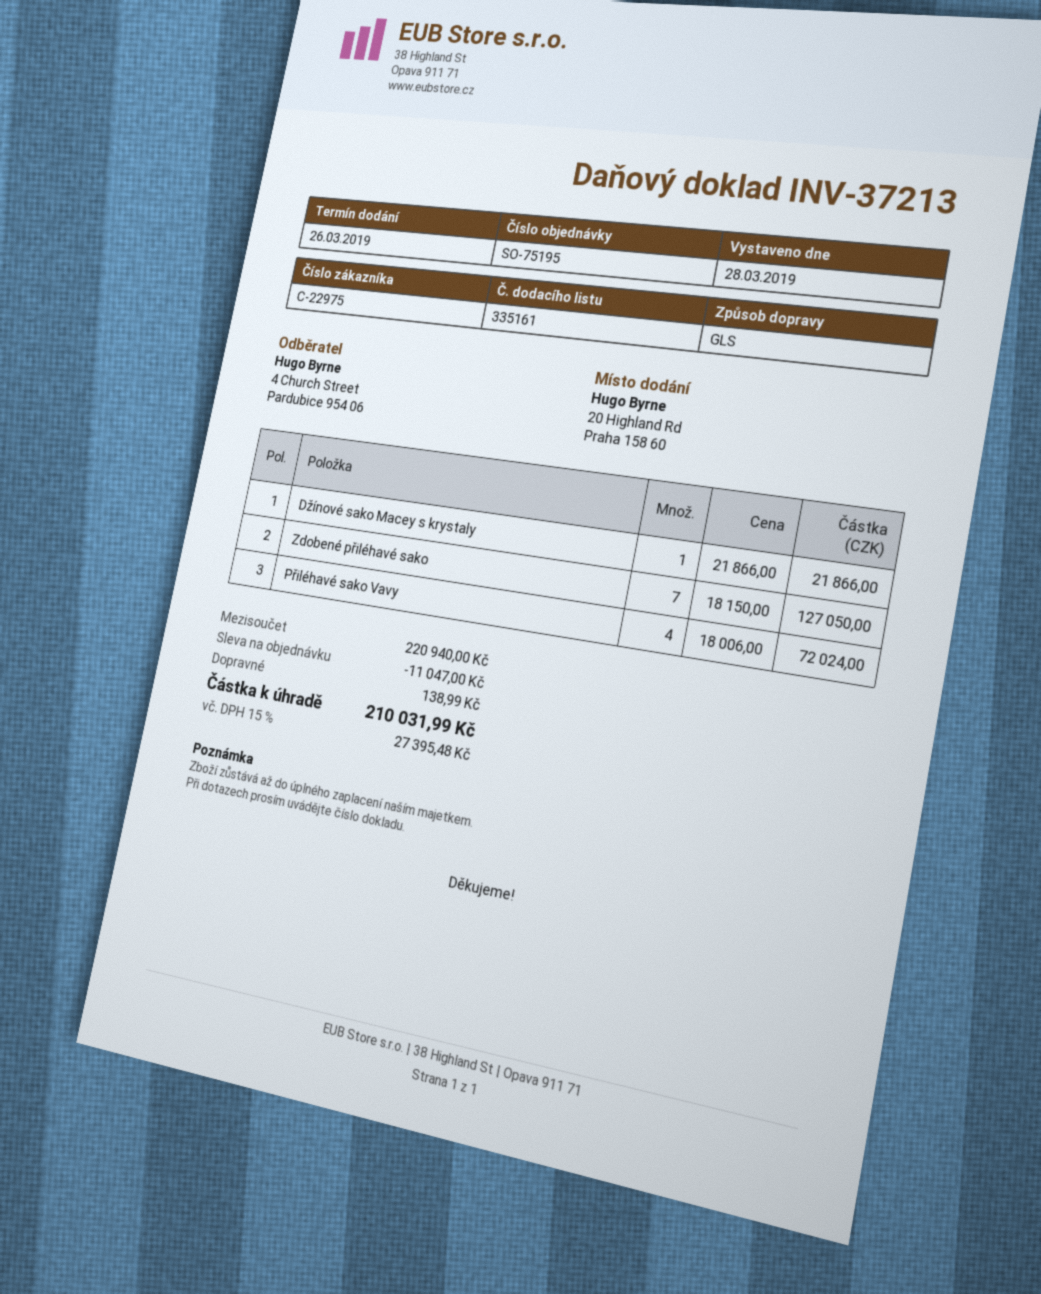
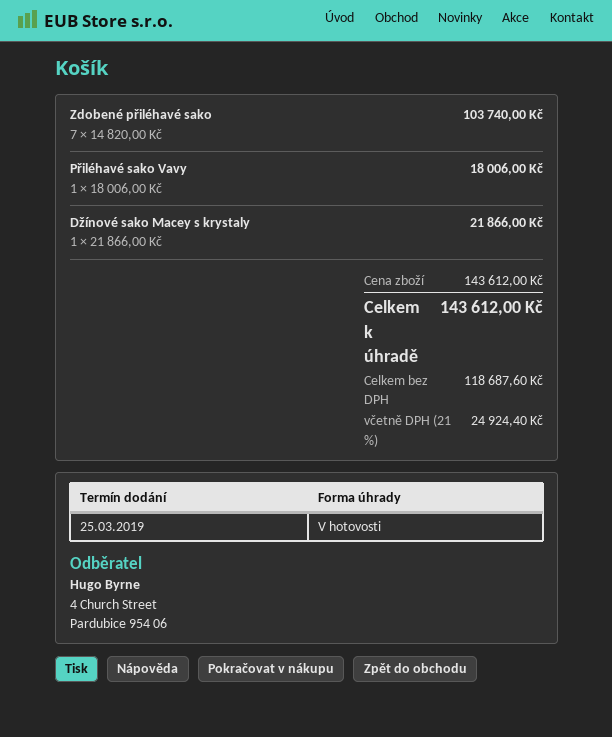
delivery date: 2019-03-26 -> 2019-03-25
Zdobené přiléhavé sako: 7 x 18150.00 = 127050.00 -> 7 x 14820.00 = 103740.00
Přiléhavé sako Vavy: 4 x 18006.00 = 72024.00 -> 1 x 18006.00 = 18006.00
subtotal: 220940.00 -> 143612.00
discount: 11047.00 -> none
shipping: 138.99 -> none
tax: 15% = 27395.48 -> 21% = 24924.40
total: 210031.99 -> 143612.00

